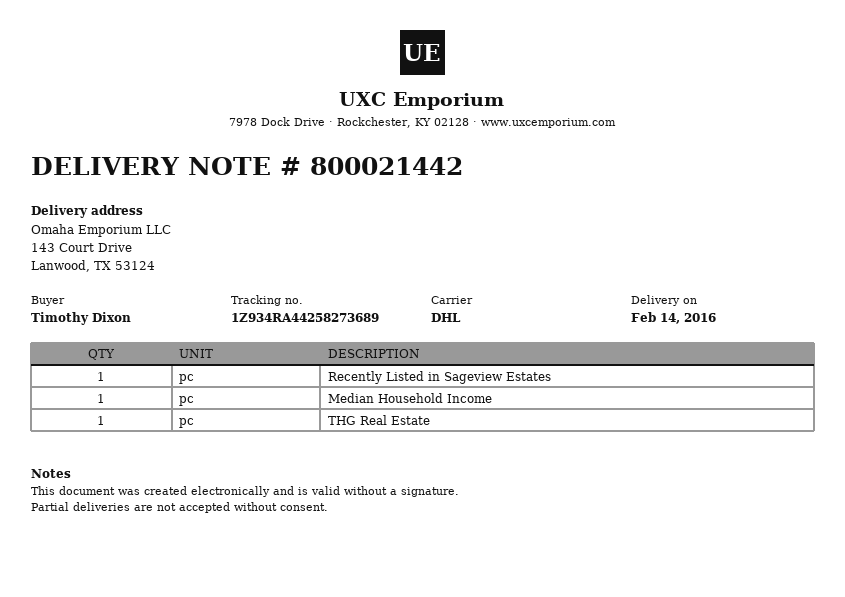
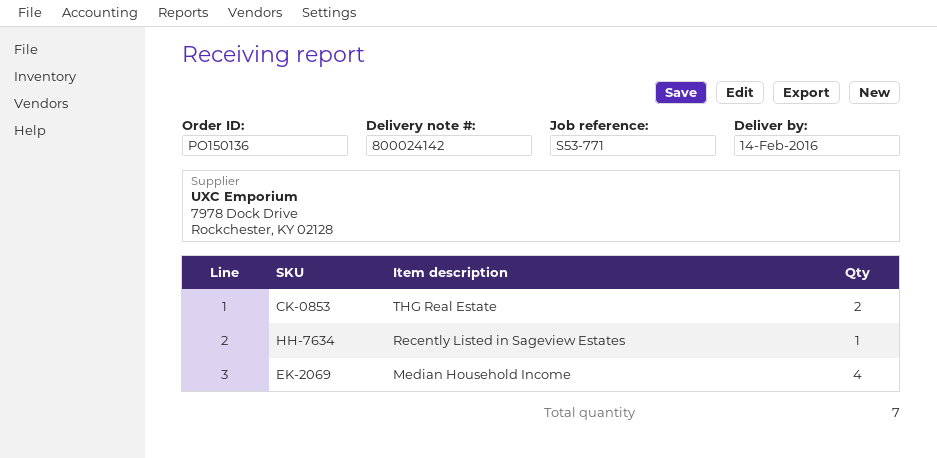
delivery note number: 800021442 -> 800024142
Median Household Income: 1 -> 4
THG Real Estate: 1 -> 2

